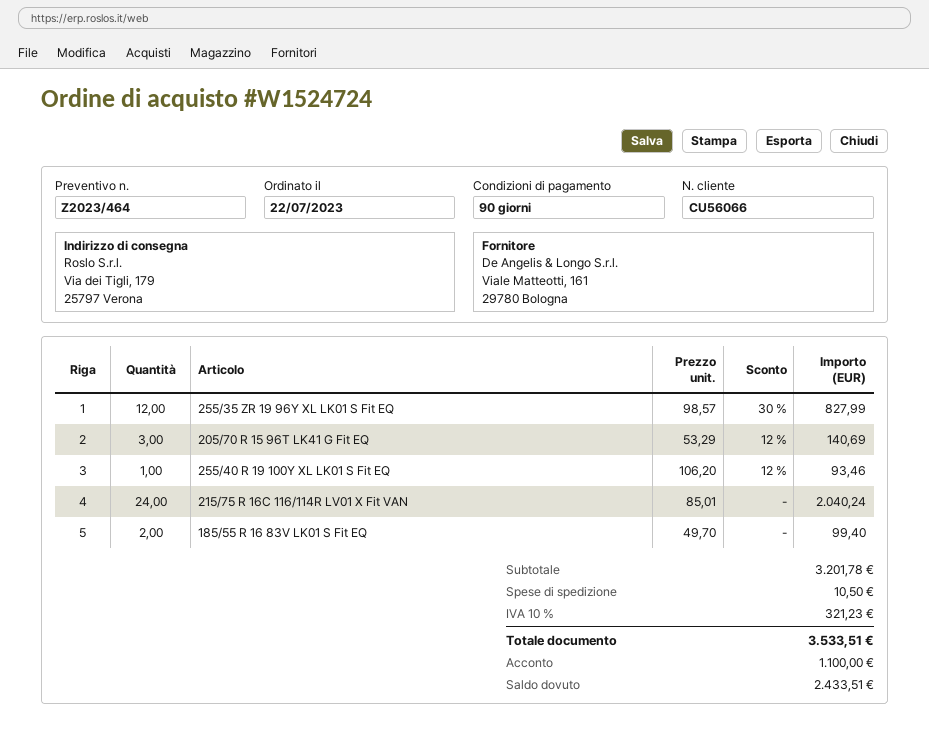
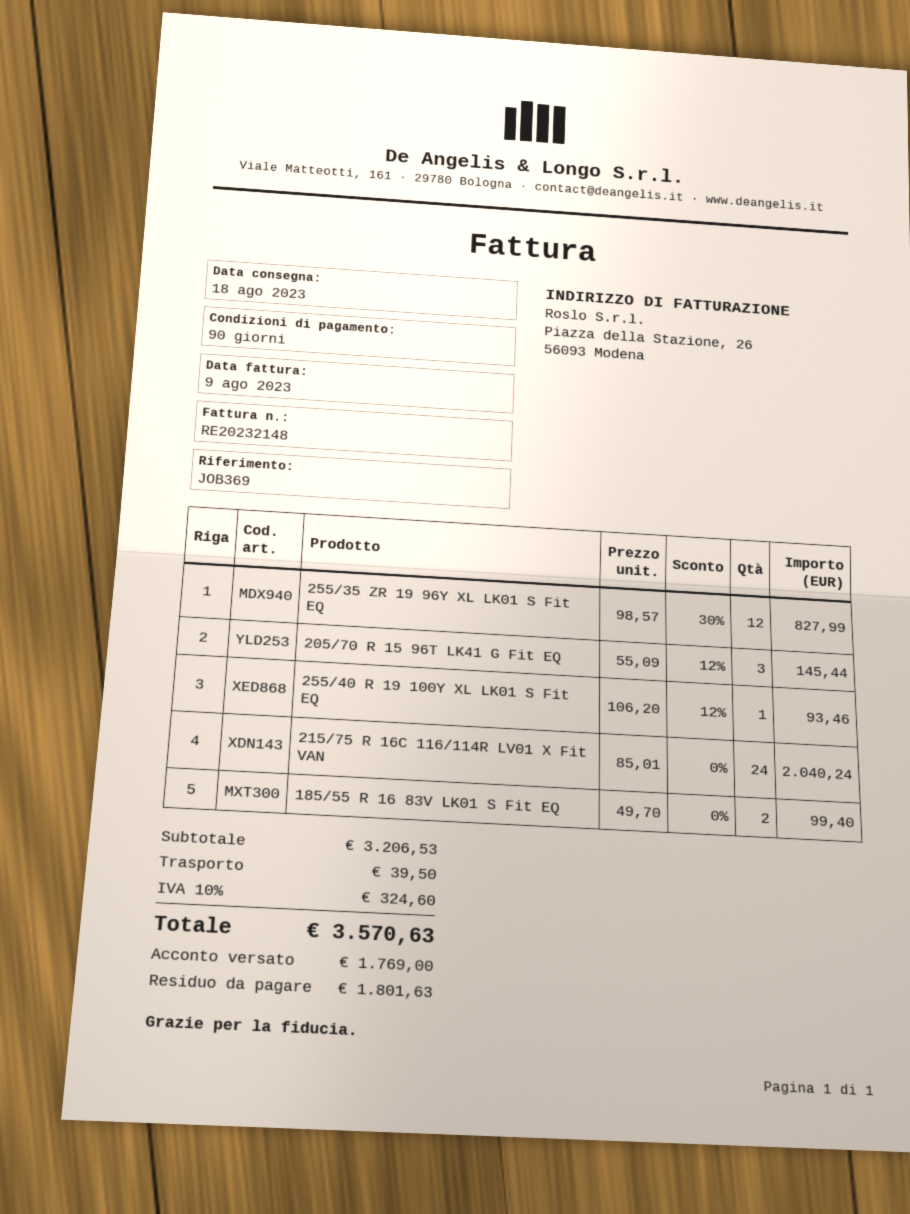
205/70 R 15 96T LK41 G Fit EQ: 3 x 53.29 - 12% = 140.69 -> 3 x 55.09 - 12% = 145.44
subtotal: 3201.78 -> 3206.53
shipping: 10.50 -> 39.50
tax: 10% = 321.23 -> 10% = 324.60
total: 3533.51 -> 3570.63
deposit: 1100.00 -> 1769.00
balance: 2433.51 -> 1801.63

